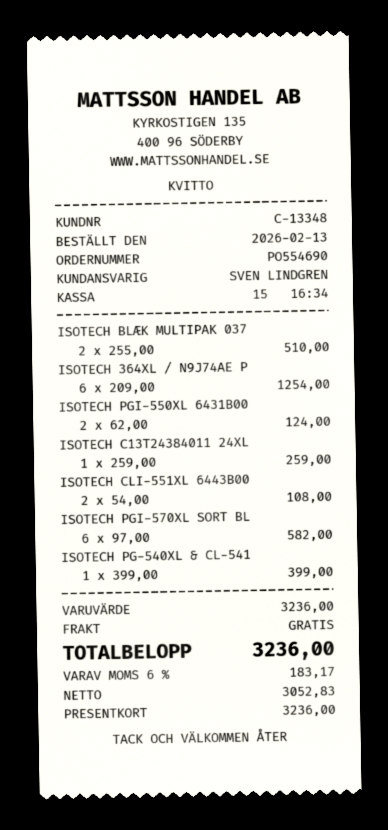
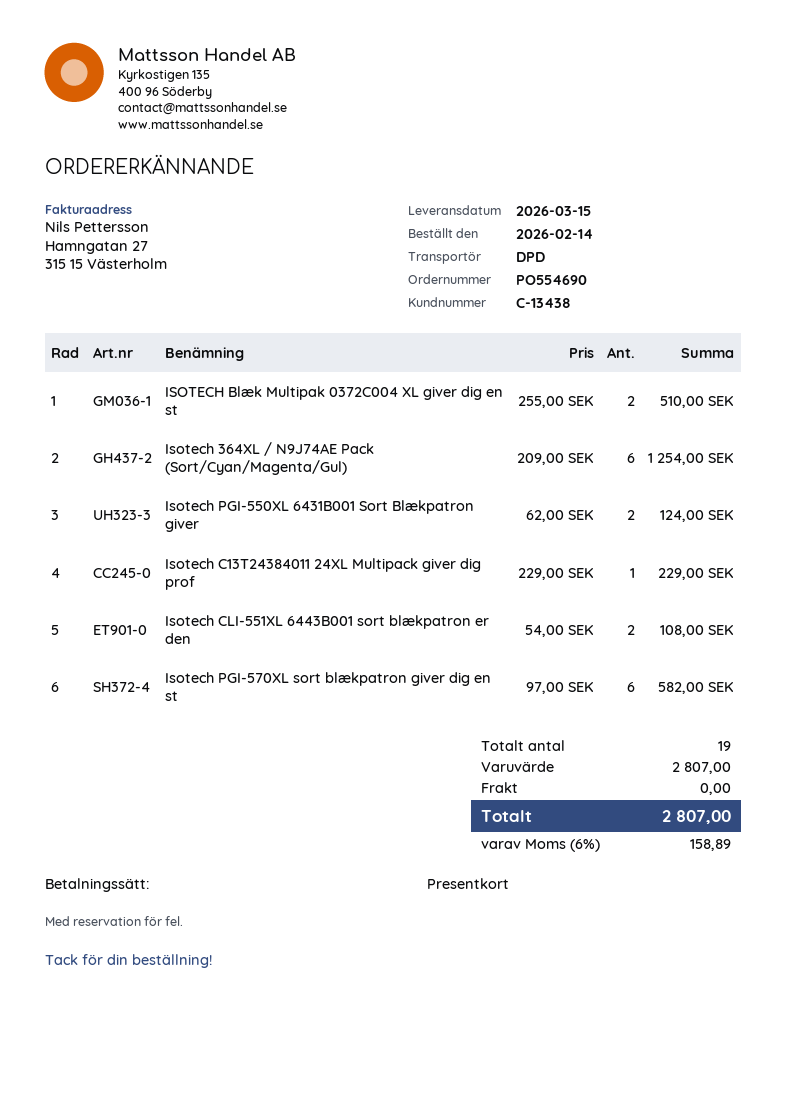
order date: 2026-02-13 -> 2026-02-14
customer number: C-13348 -> C-13438
ISOTECH C13T24384011 24XL: 1 x 259.00 = 259.00 -> 1 x 229.00 = 229.00
ISOTECH PG-540XL & CL-541: 1 x 399.00 = 399.00 -> none
subtotal: 3236.00 -> 2807.00
tax: 6% = 183.17 -> 6% = 158.89
total: 3236.00 -> 2807.00

